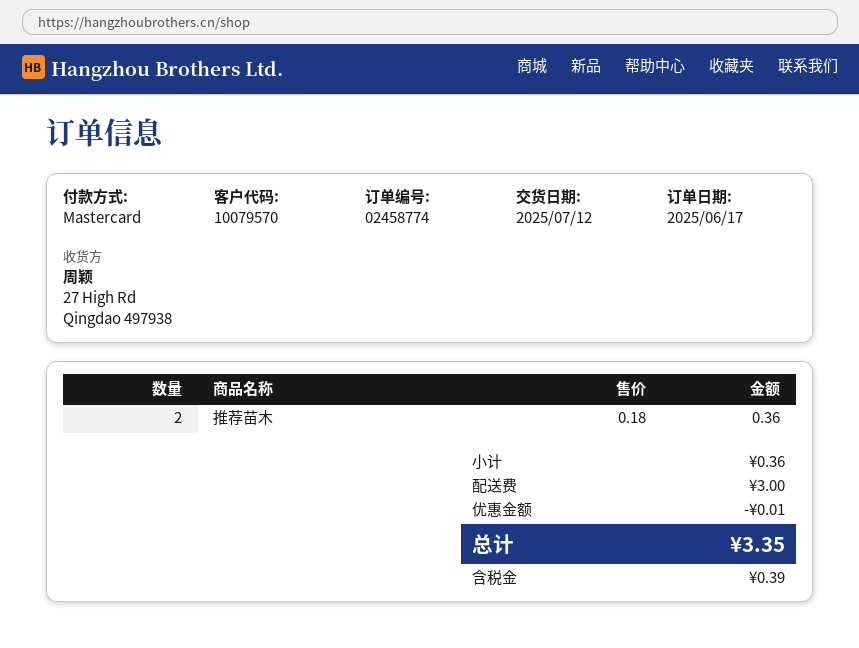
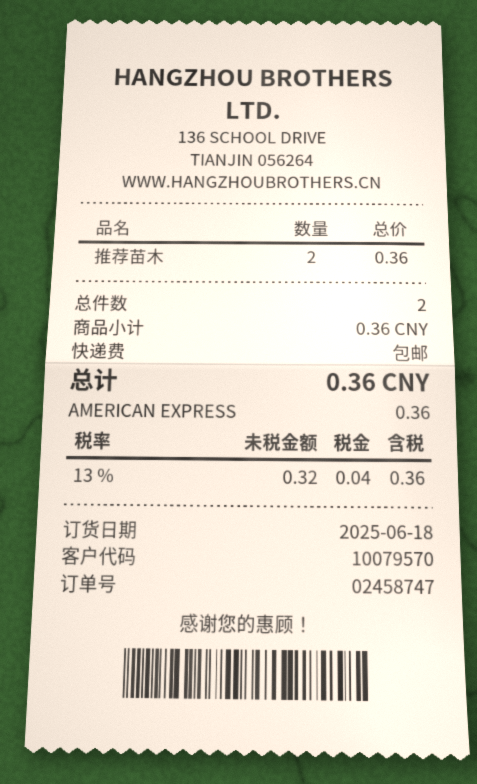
order number: 02458774 -> 02458747
order date: 2025-06-17 -> 2025-06-18
payment method: Mastercard -> American Express
discount: 0.01 -> none
shipping: 3.00 -> 0.00
tax: 0.39 -> 0.04
total: 3.35 -> 0.36

